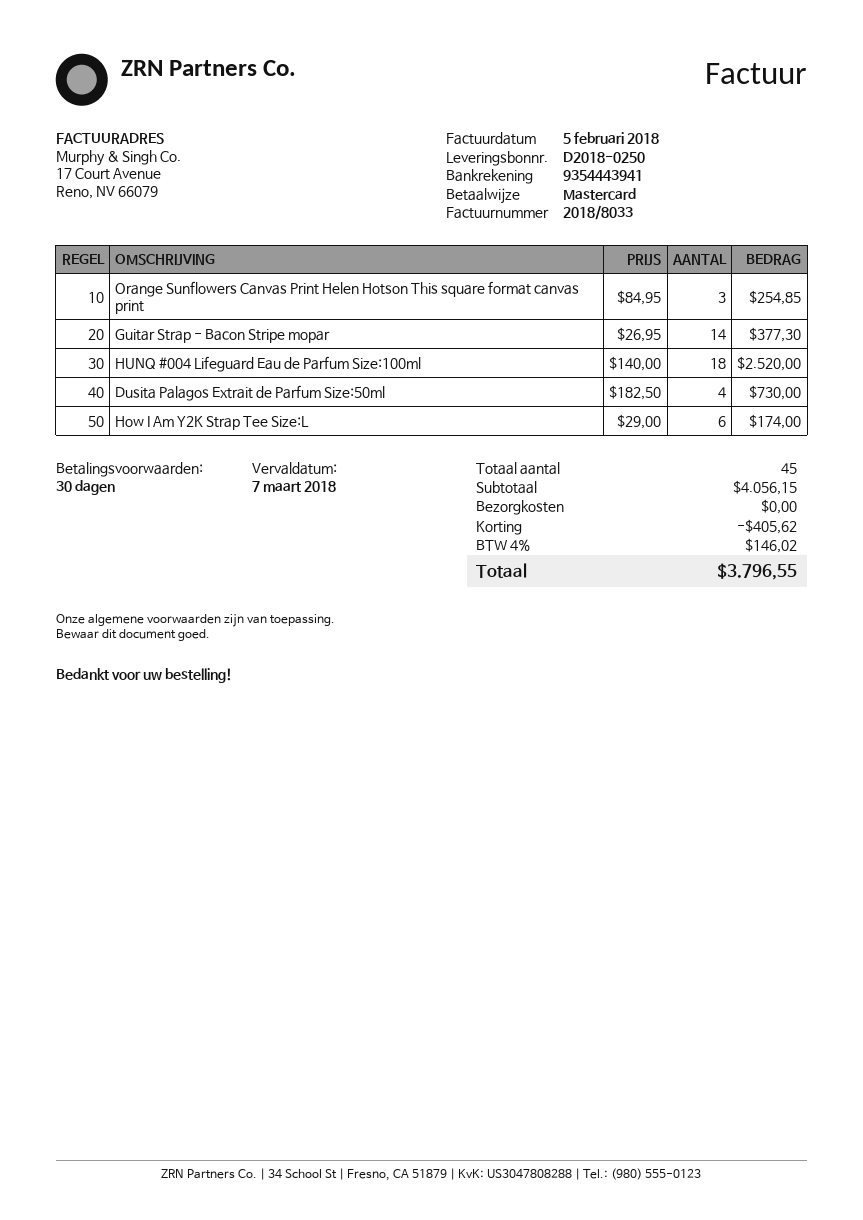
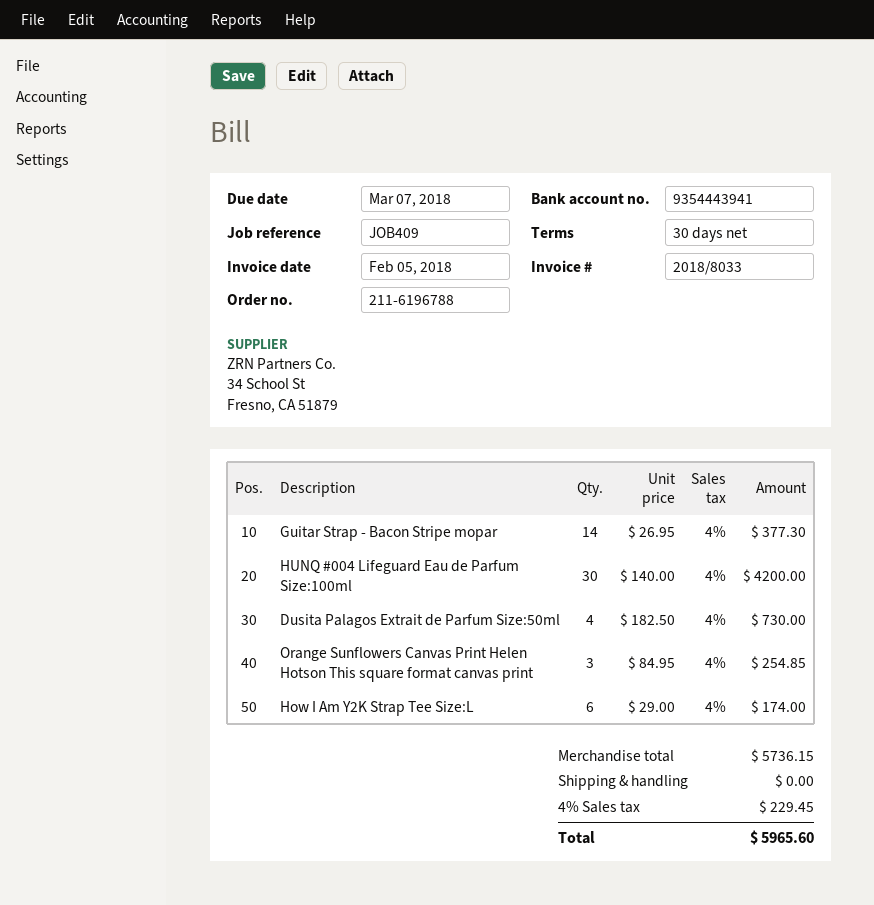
HUNQ #004 Lifeguard Eau de Parfum Size:100ml: 18 x 140.00 = 2520.00 -> 30 x 140.00 = 4200.00
subtotal: 4056.15 -> 5736.15
discount: 405.62 -> none
tax: 4% = 146.02 -> 4% = 229.45
total: 3796.55 -> 5965.60

